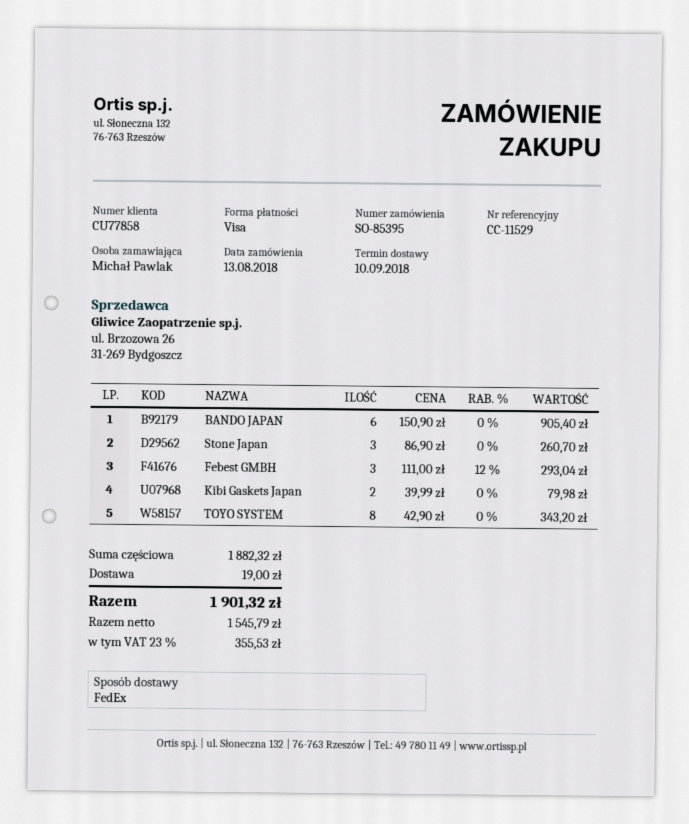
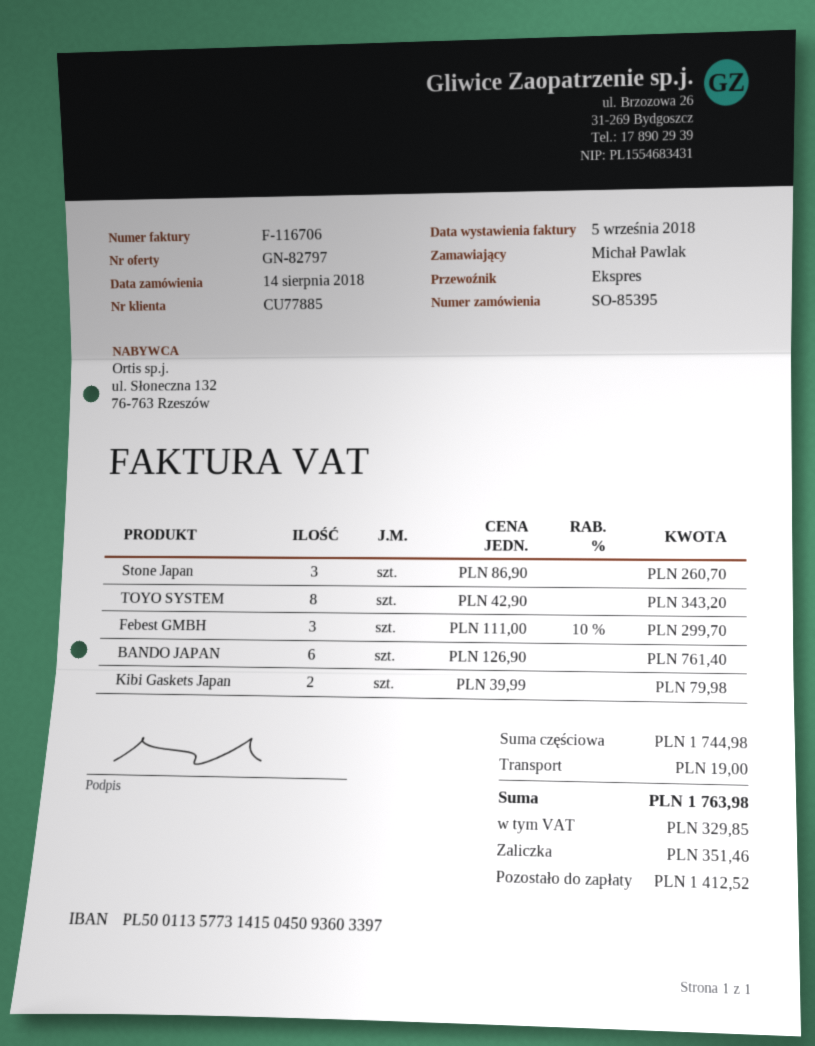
order date: 2018-08-13 -> 2018-08-14
customer number: CU77858 -> CU77885
shipping method: FedEx -> express
BANDO JAPAN: 6 x 150.90 = 905.40 -> 6 x 126.90 = 761.40
Febest GMBH: 3 x 111.00 - 12% = 293.04 -> 3 x 111.00 - 10% = 299.70
subtotal: 1882.32 -> 1744.98
tax: 355.53 -> 329.85
total: 1901.32 -> 1763.98

